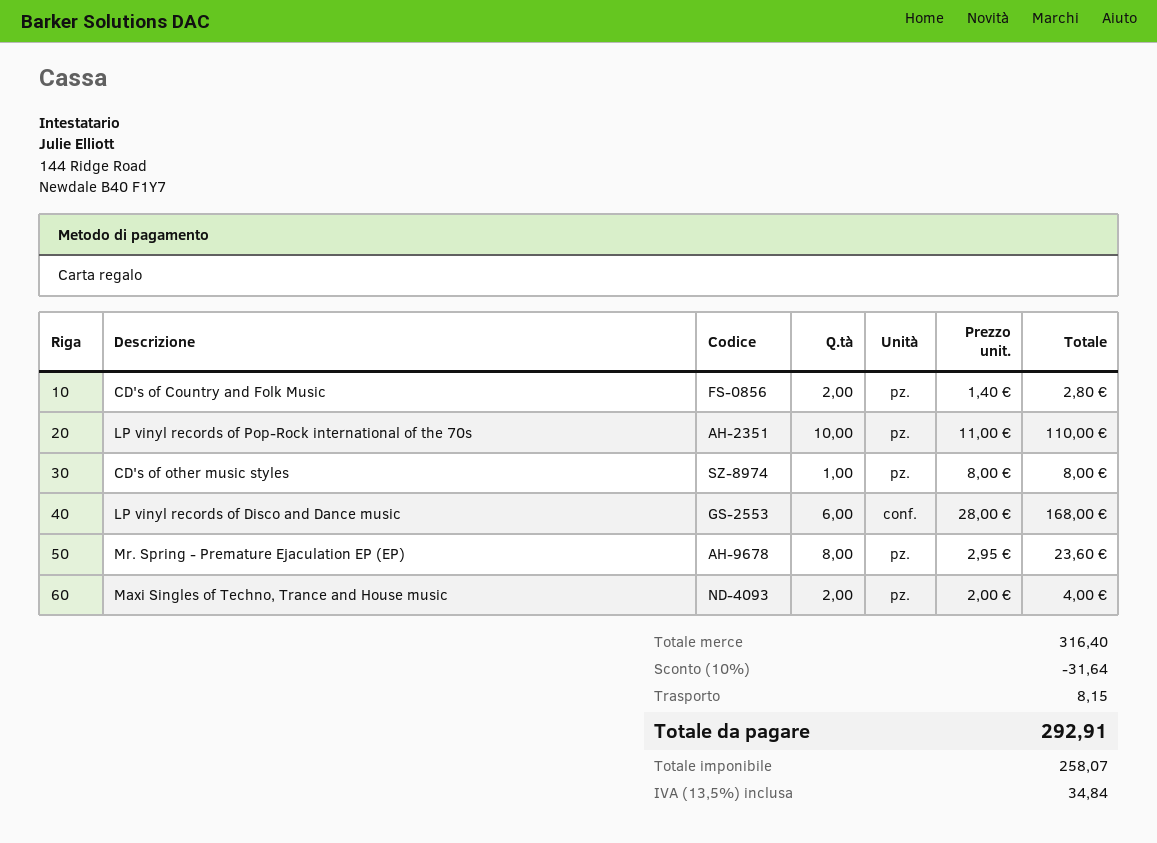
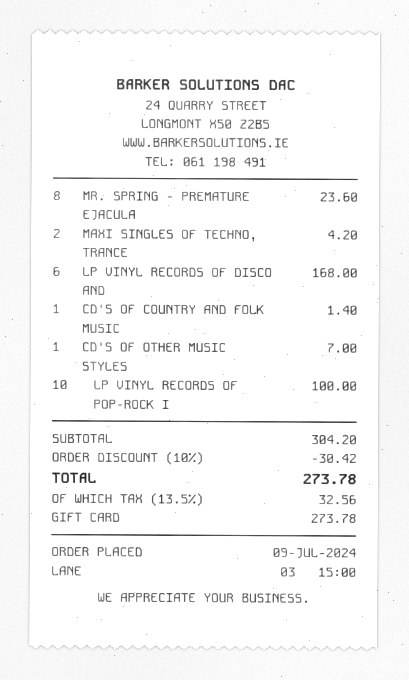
CD's of Country and Folk Music: 2 for 2.80 -> 1 for 1.40
LP vinyl records of Pop-Rock international of the 70s: 10 for 110.00 -> 10 for 100.00
CD's of other music styles: 1 for 8.00 -> 1 for 7.00
Maxi Singles of Techno, Trance and House music: 2 for 4.00 -> 2 for 4.20
subtotal: 316.40 -> 304.20
discount: 10% = 31.64 -> 10% = 30.42
shipping: 8.15 -> none
tax: 13.5% = 34.84 -> 13.5% = 32.56
total: 292.91 -> 273.78

